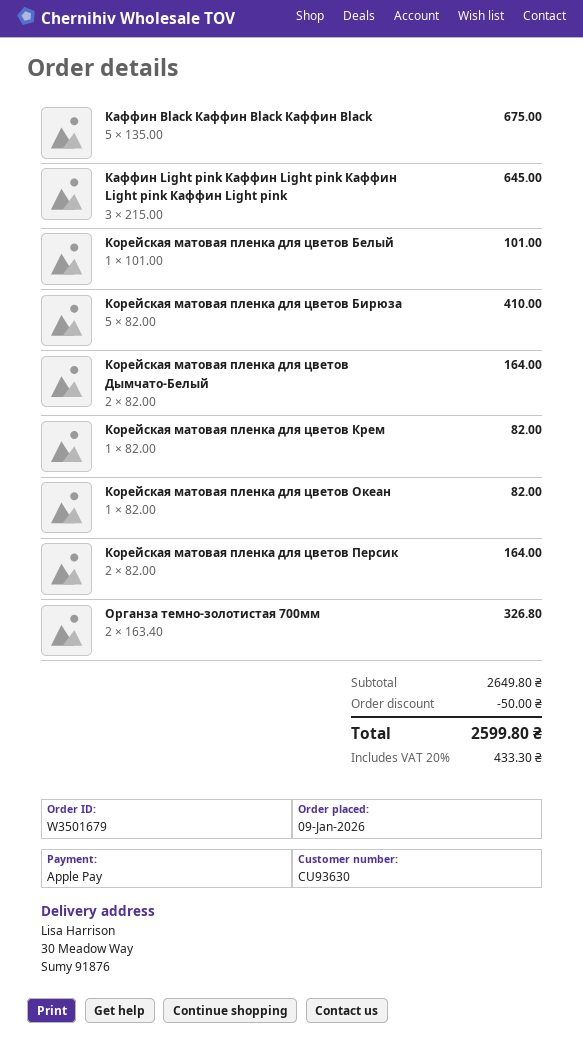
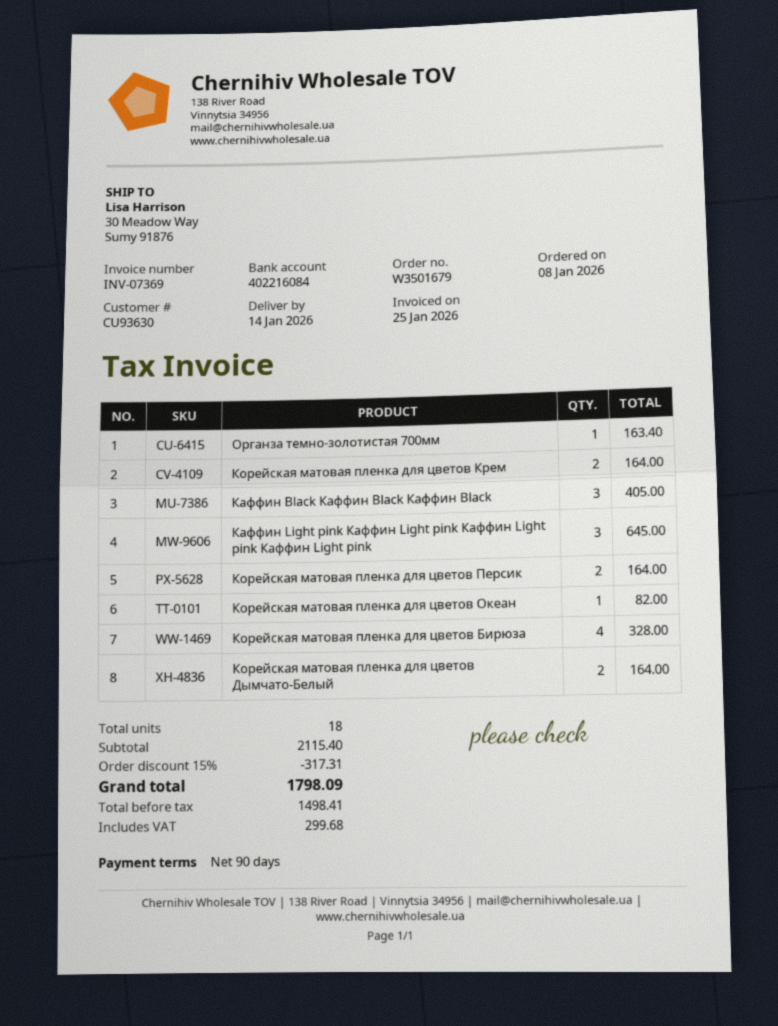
order date: 2026-01-09 -> 2026-01-08
Каффин Black Каффин Black Каффин Black: 5 for 675.00 -> 3 for 405.00
Корейская матовая пленка для цветов Белый: 1 for 101.00 -> none
Корейская матовая пленка для цветов Бирюза: 5 for 410.00 -> 4 for 328.00
Корейская матовая пленка для цветов Крем: 1 for 82.00 -> 2 for 164.00
Органза темно-золотистая 700мм: 2 for 326.80 -> 1 for 163.40
subtotal: 2649.80 -> 2115.40
discount: 50.00 -> 317.31
tax: 433.30 -> 299.68
total: 2599.80 -> 1798.09

